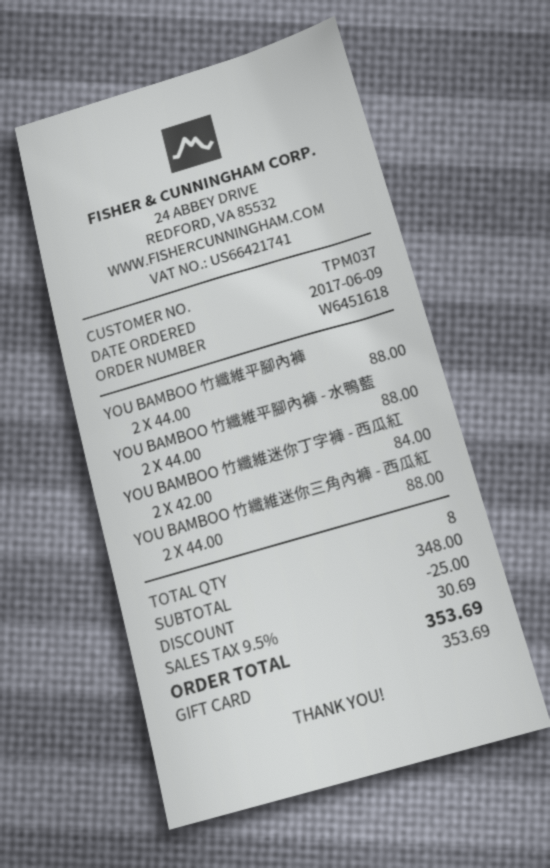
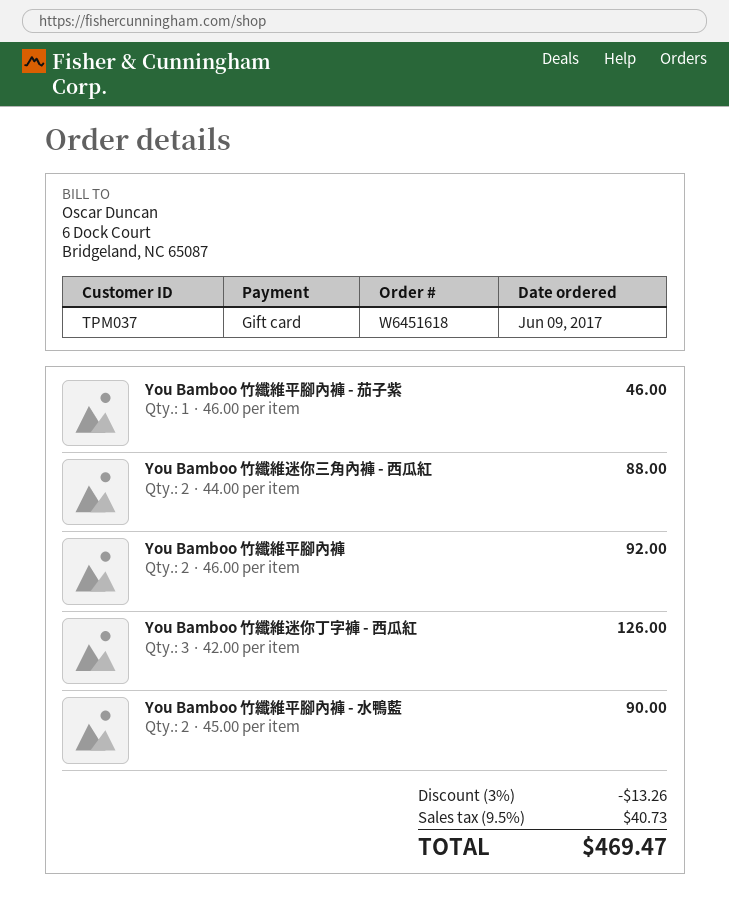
YOU BAMBOO 竹纖維平腳內褲: 2 x 44.00 = 88.00 -> 2 x 46.00 = 92.00
YOU BAMBOO 竹纖維平腳內褲 - 水鴨藍: 2 x 44.00 = 88.00 -> 2 x 45.00 = 90.00
YOU BAMBOO 竹纖維迷你丁字褲 - 西瓜紅: 2 x 42.00 = 84.00 -> 3 x 42.00 = 126.00
You Bamboo 竹纖維平腳內褲 - 茄子紫: none -> 1 x 46.00 = 46.00
discount: 25.00 -> 13.26
tax: 9.5% = 30.69 -> 9.5% = 40.73
total: 353.69 -> 469.47

